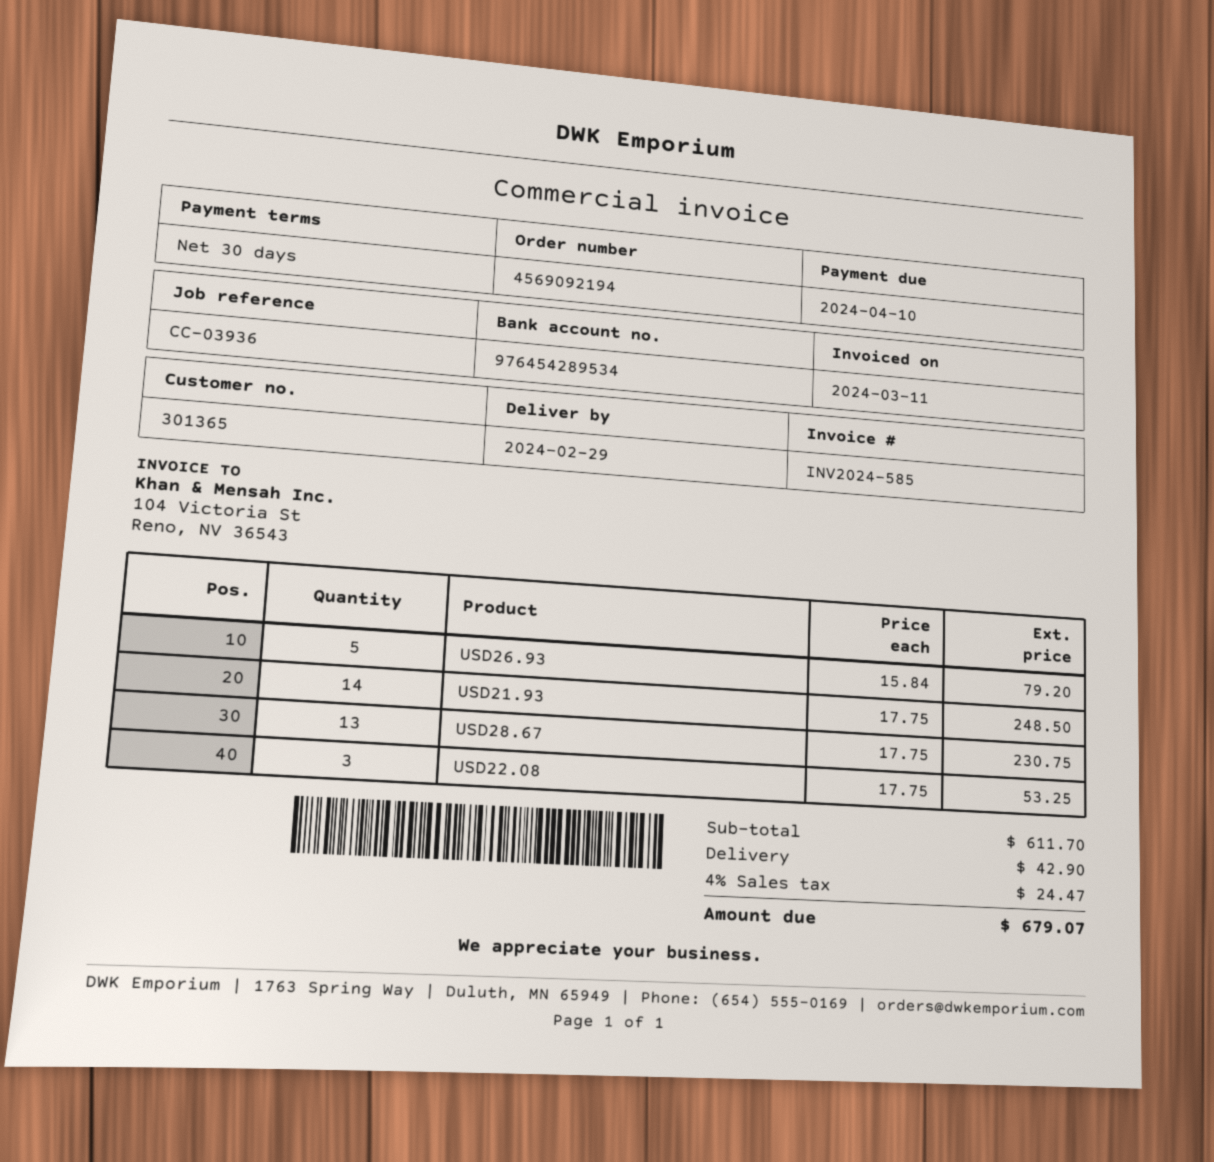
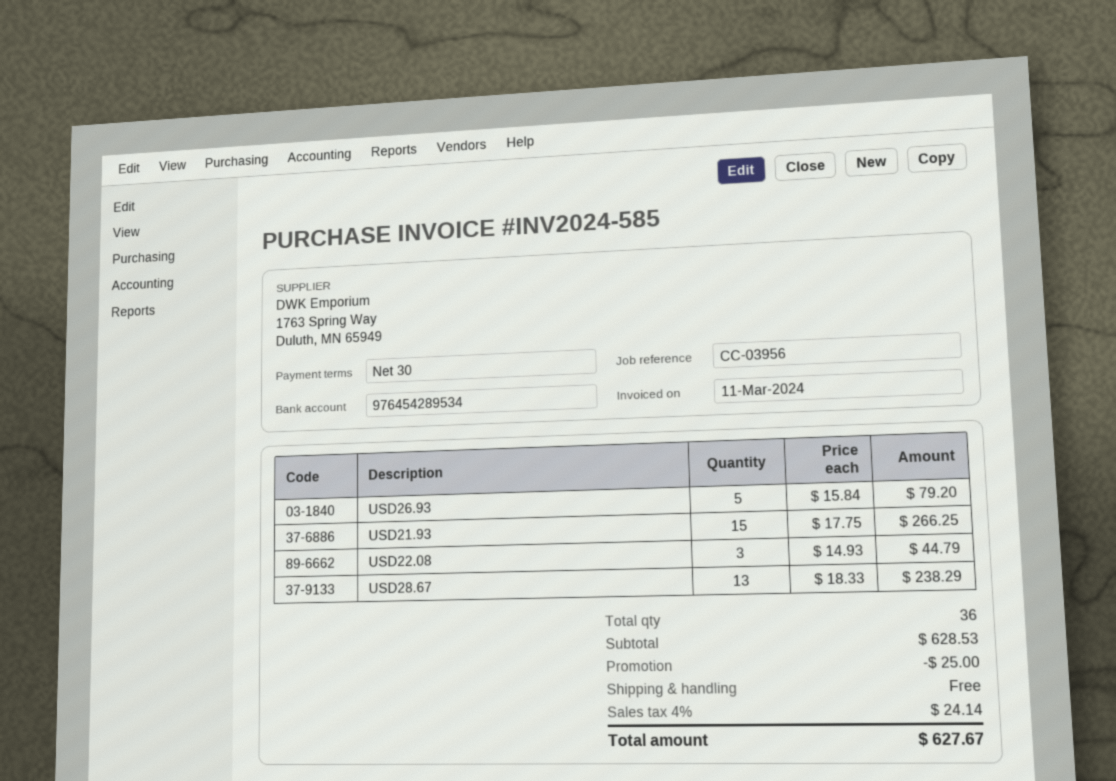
reference: CC-03936 -> CC-03956
USD21.93: 14 x 17.75 = 248.50 -> 15 x 17.75 = 266.25
USD28.67: 13 x 17.75 = 230.75 -> 13 x 18.33 = 238.29
USD22.08: 3 x 17.75 = 53.25 -> 3 x 14.93 = 44.79
subtotal: 611.70 -> 628.53
discount: none -> 25.00
shipping: 42.90 -> 0.00
tax: 4% = 24.47 -> 4% = 24.14
total: 679.07 -> 627.67

